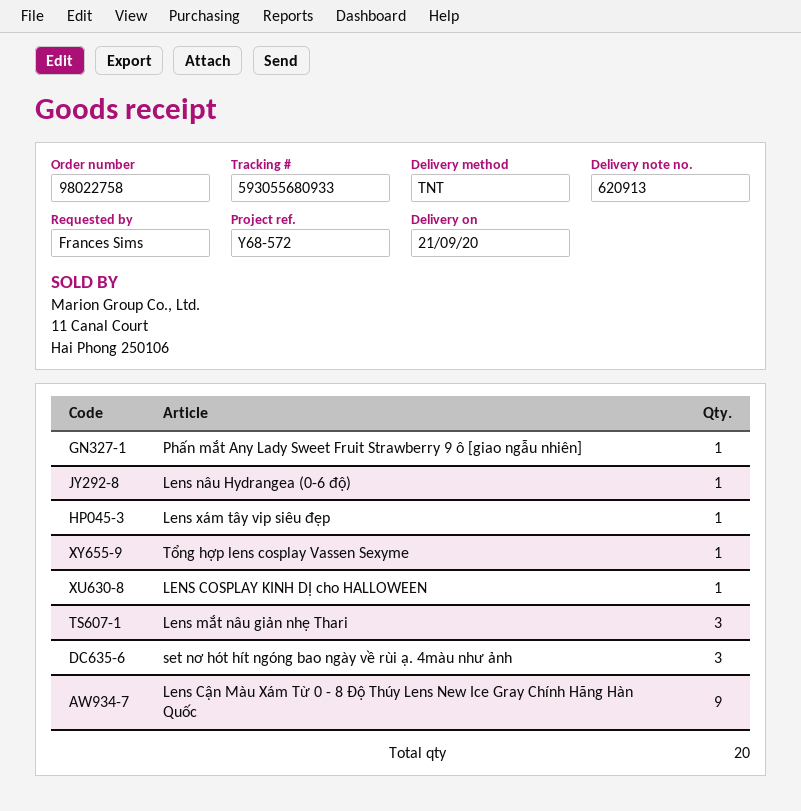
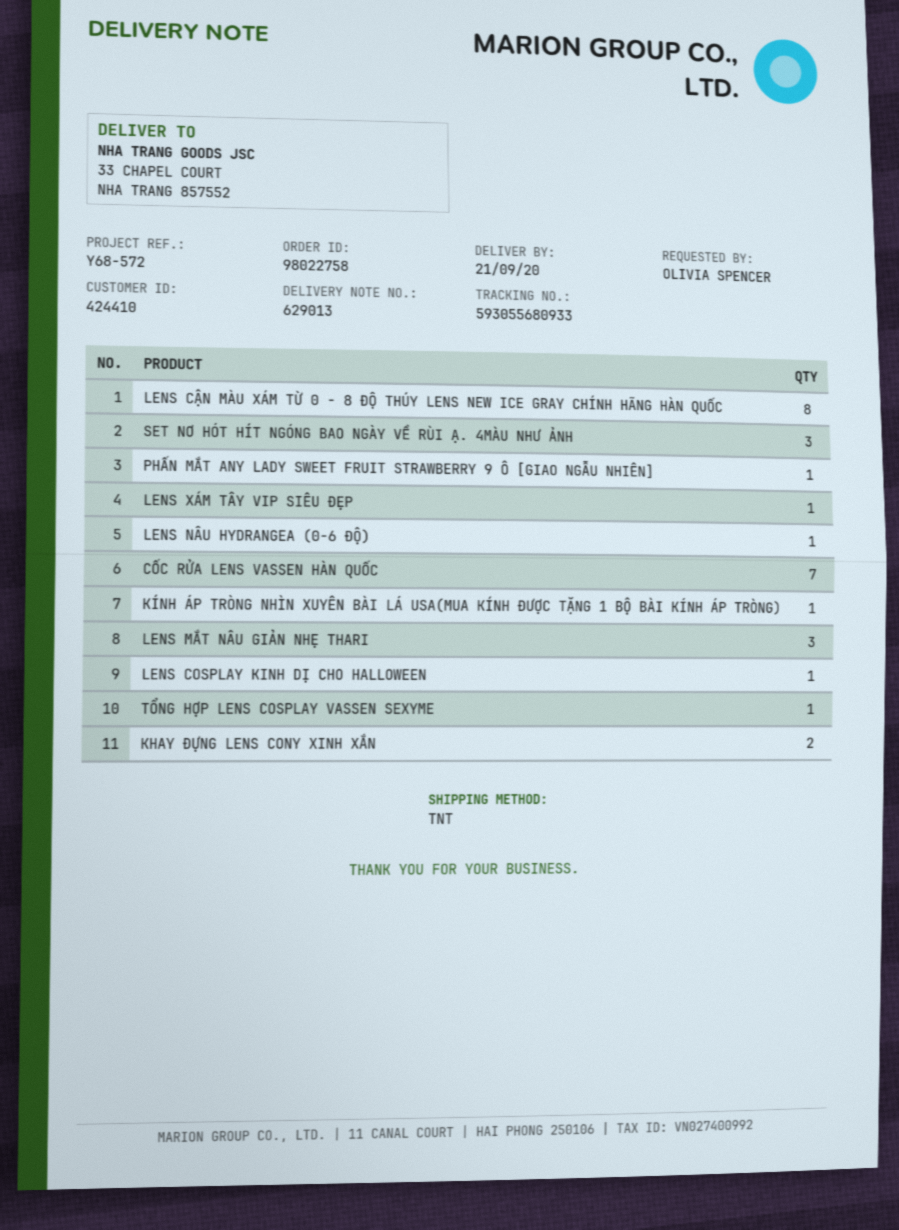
delivery note number: 620913 -> 629013
ordered by: Frances Sims -> OLIVIA SPENCER
Lens Cận Màu Xám Từ 0 - 8 Độ Thúy Lens New Ice Gray Chính Hãng Hàn Quốc: 9 -> 8
CỐC RỬA LENS VASSEN HÀN QUỐC: none -> 7
KÍNH ÁP TRÒNG NHÌN XUYÊN BÀI LÁ USA(MUA KÍNH ĐƯỢC TẶNG 1 BỘ BÀI KÍNH ÁP TRÒNG): none -> 1
KHAY ĐỰNG LENS CONY XINH XẮN: none -> 2

